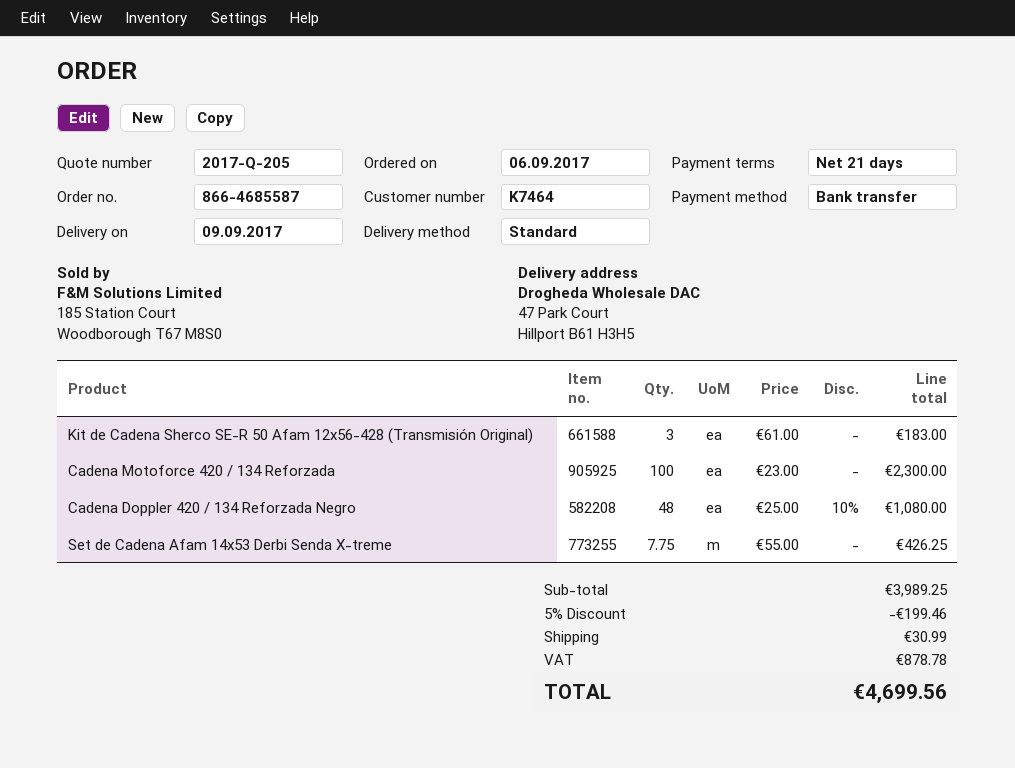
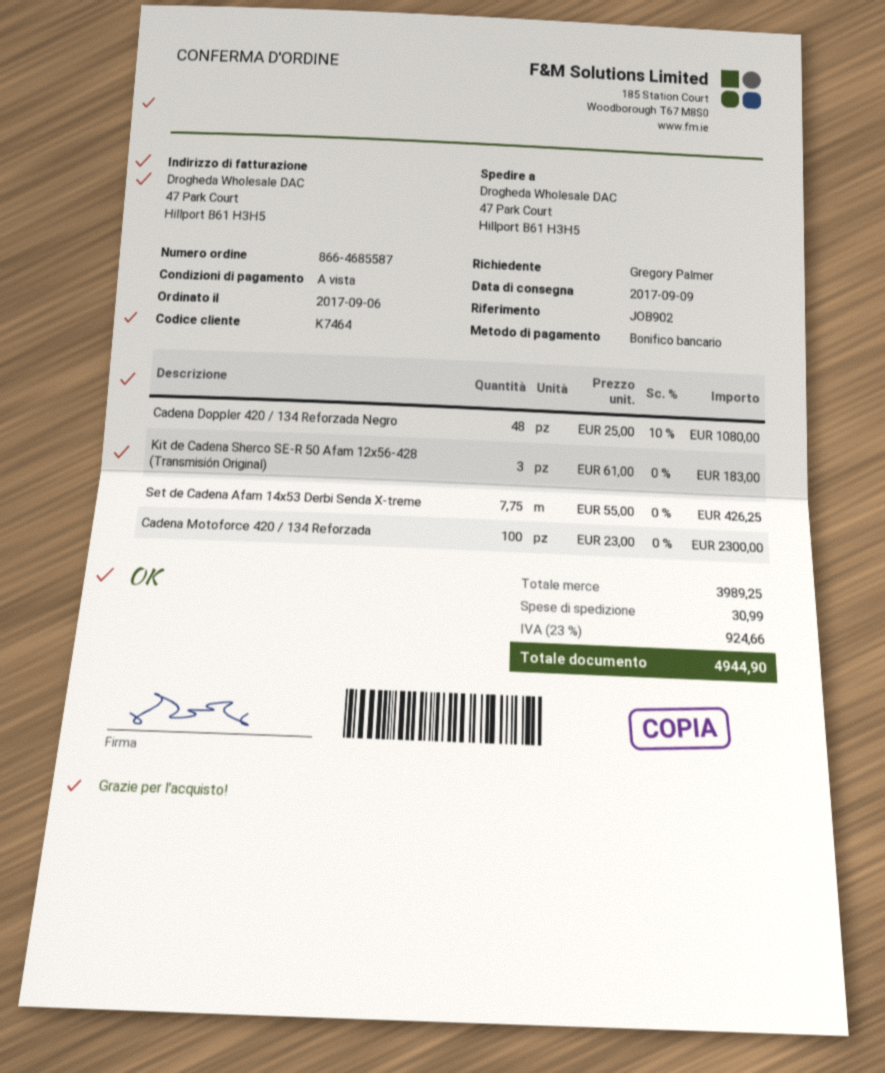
payment terms: 21 days -> on receipt
discount: 5% = 199.46 -> none
tax: 878.78 -> 924.66
total: 4699.56 -> 4944.90

